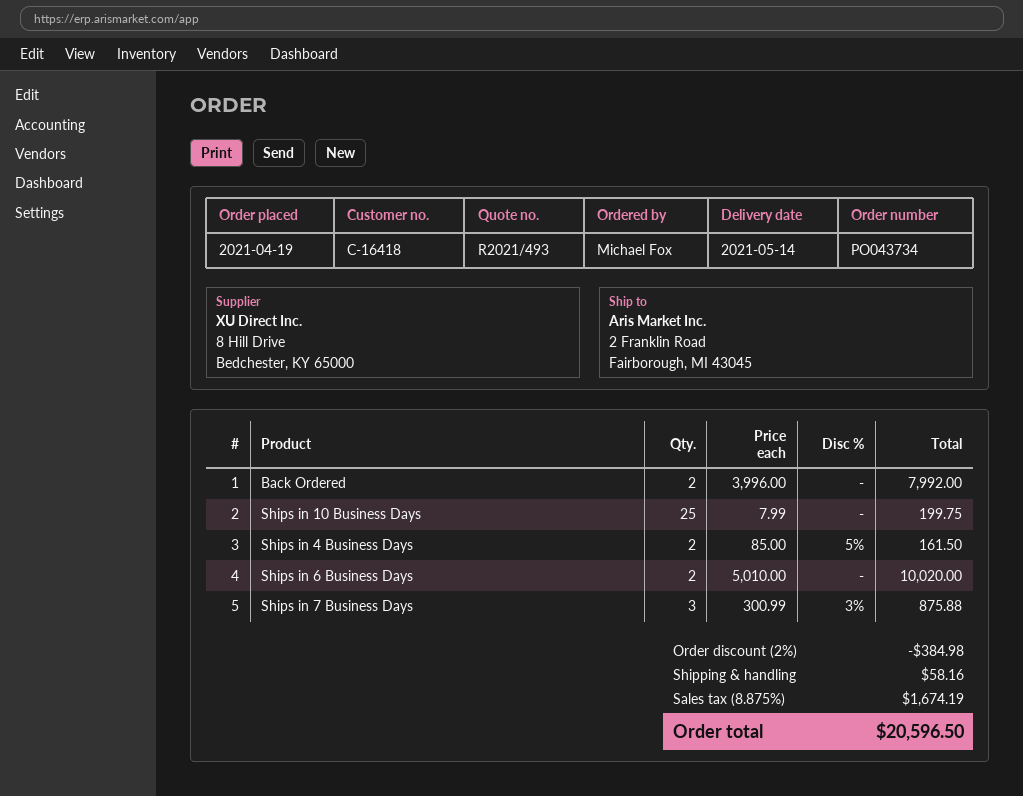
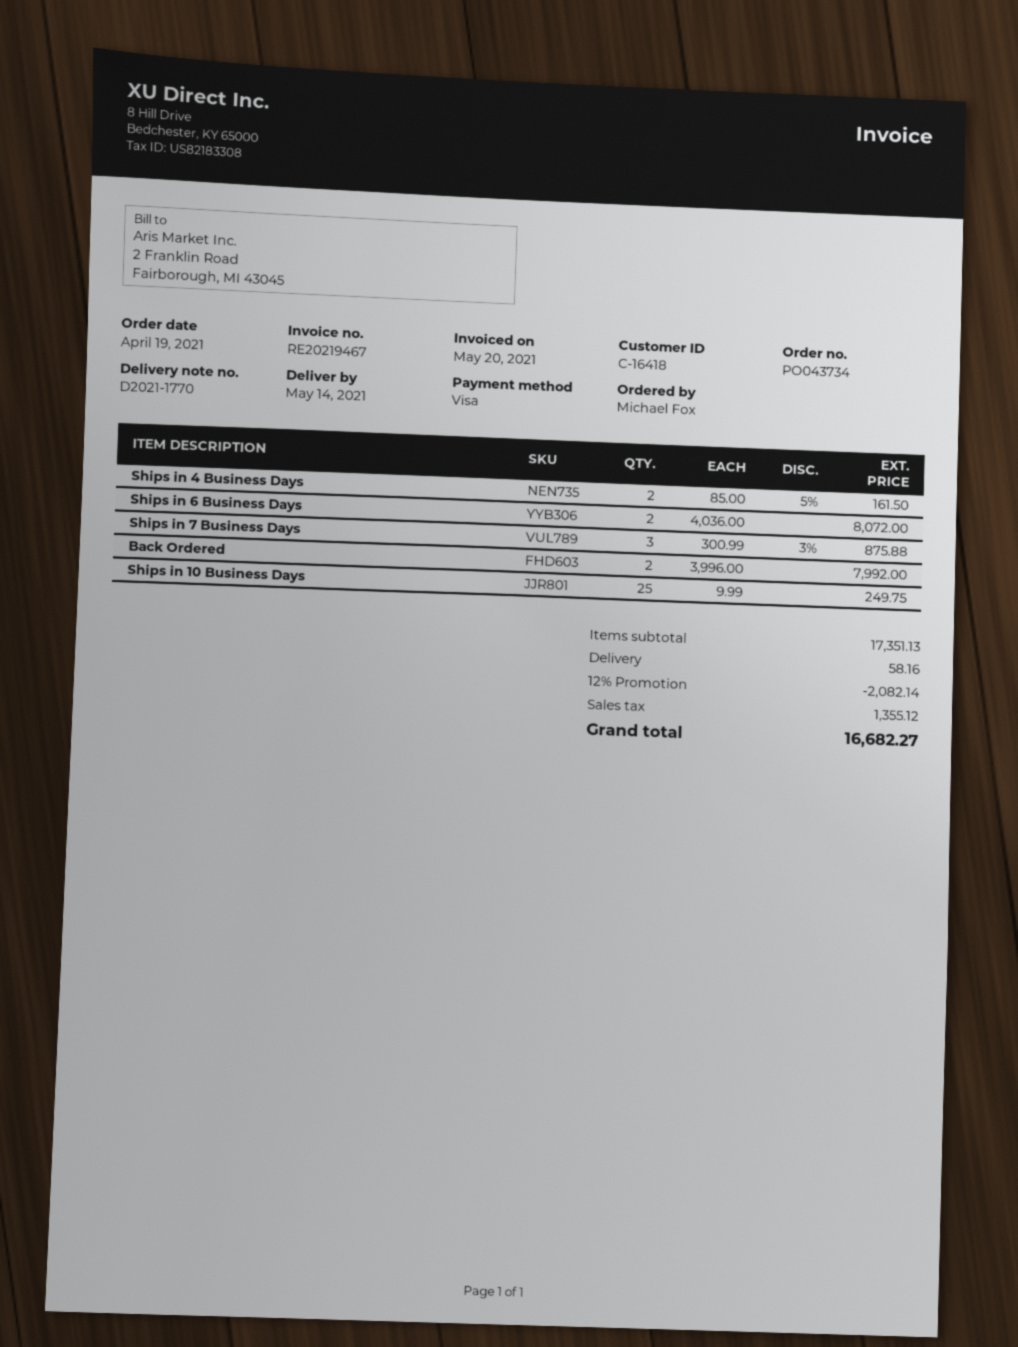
Ships in 10 Business Days: 25 x 7.99 = 199.75 -> 25 x 9.99 = 249.75
Ships in 6 Business Days: 2 x 5010.00 = 10020.00 -> 2 x 4036.00 = 8072.00
discount: 2% = 384.98 -> 12% = 2082.14
tax: 1674.19 -> 1355.12
total: 20596.50 -> 16682.27

